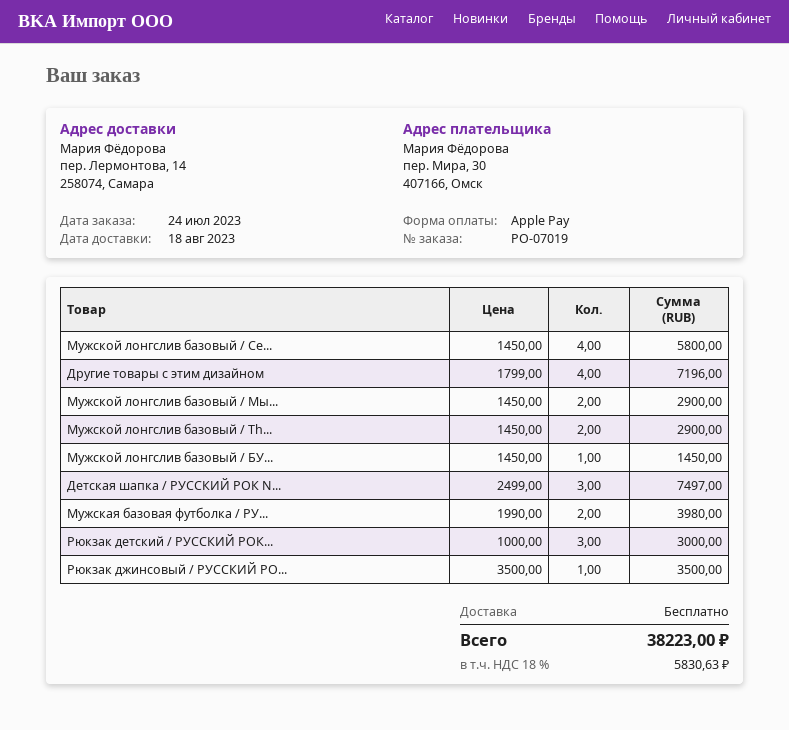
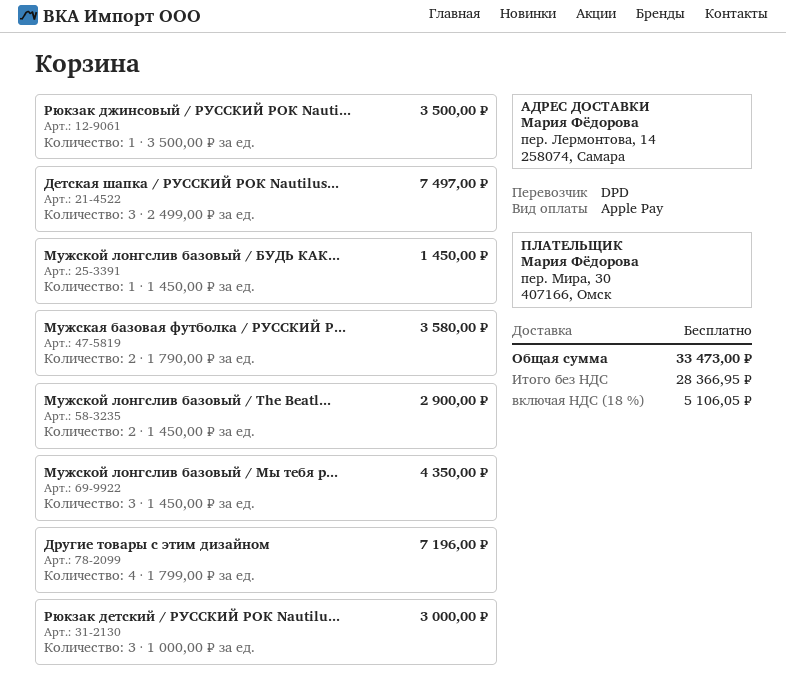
Мужской лонгслив базовый / Се...: 4 x 1450.00 = 5800.00 -> none
Мужской лонгслив базовый / Мы...: 2 x 1450.00 = 2900.00 -> 3 x 1450.00 = 4350.00
Мужская базовая футболка / РУ...: 2 x 1990.00 = 3980.00 -> 2 x 1790.00 = 3580.00
tax: 18% = 5830.63 -> 18% = 5106.05
total: 38223.00 -> 33473.00

